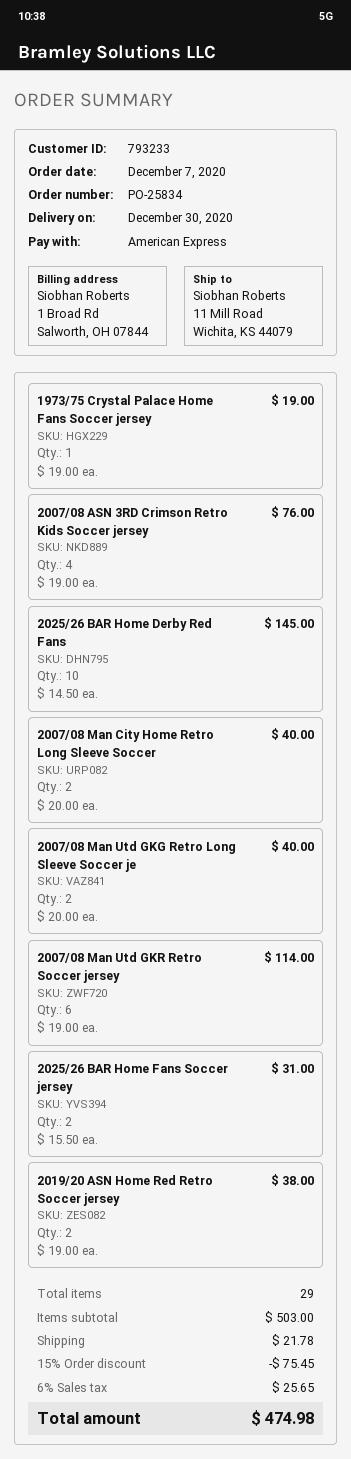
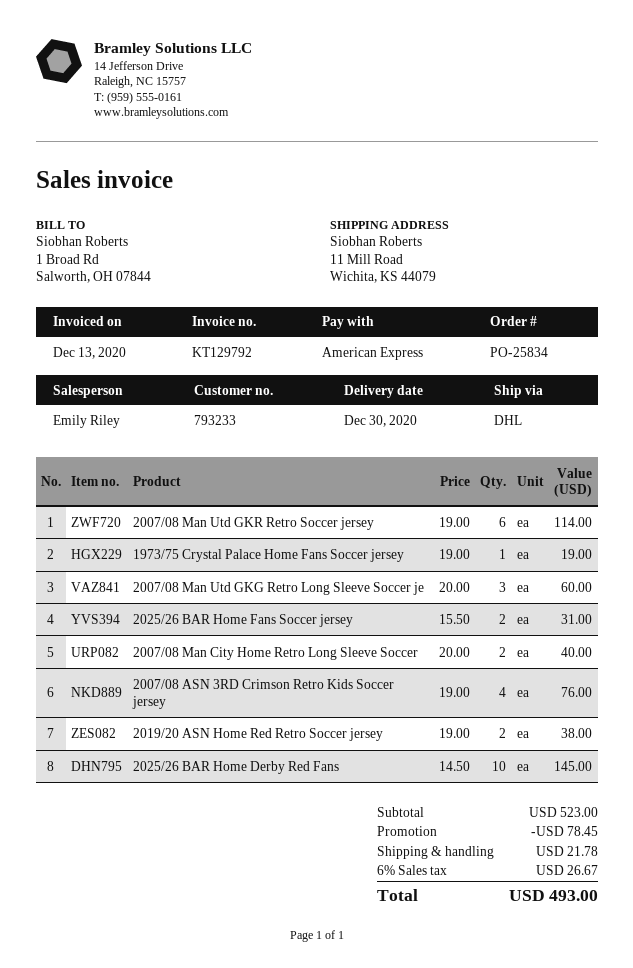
2007/08 Man Utd GKG Retro Long Sleeve Soccer je: 2 x 20.00 = 40.00 -> 3 x 20.00 = 60.00
subtotal: 503.00 -> 523.00
discount: 75.45 -> 78.45
tax: 6% = 25.65 -> 6% = 26.67
total: 474.98 -> 493.00

